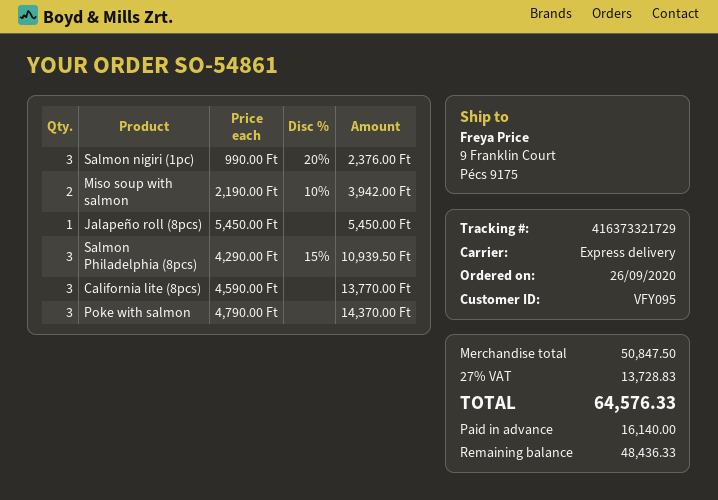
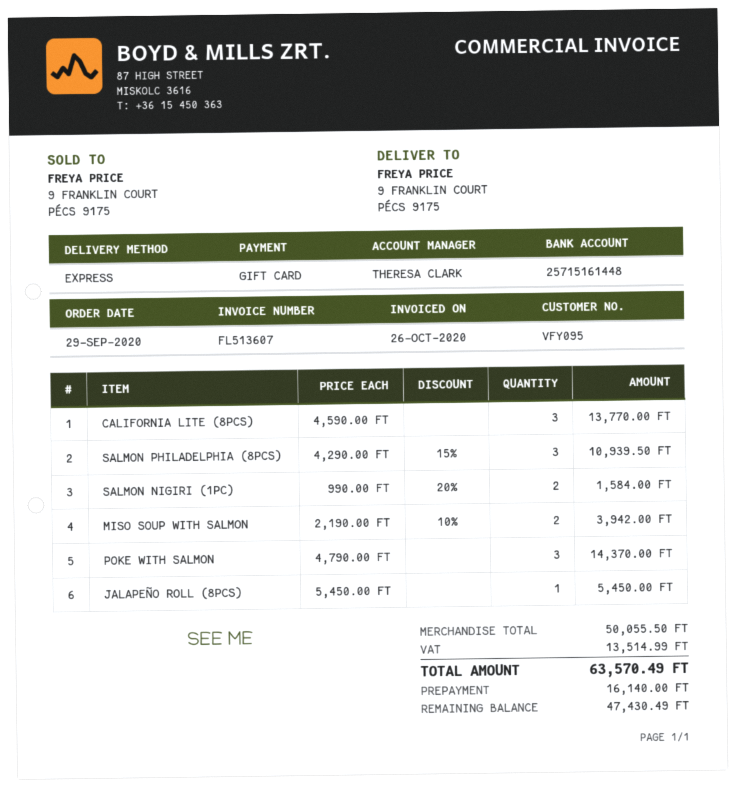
order date: 2020-09-26 -> 2020-09-29
Salmon nigiri (1pc): 3 x 990.00 - 20% = 2376.00 -> 2 x 990.00 - 20% = 1584.00
subtotal: 50847.50 -> 50055.50
tax: 13728.83 -> 13514.99
total: 64576.33 -> 63570.49
balance: 48436.33 -> 47430.49

